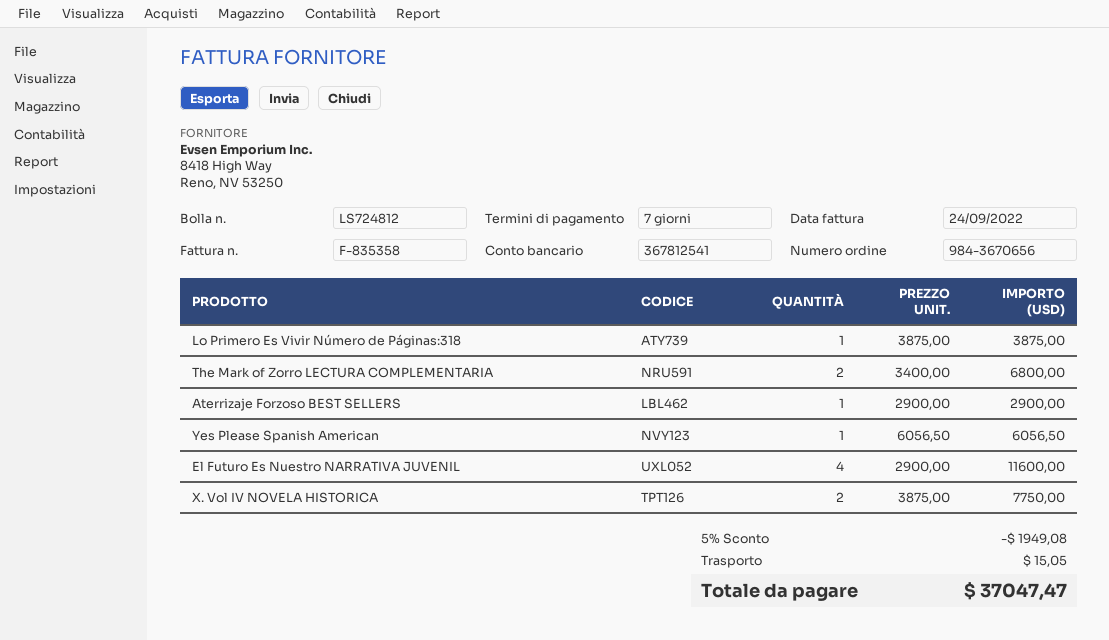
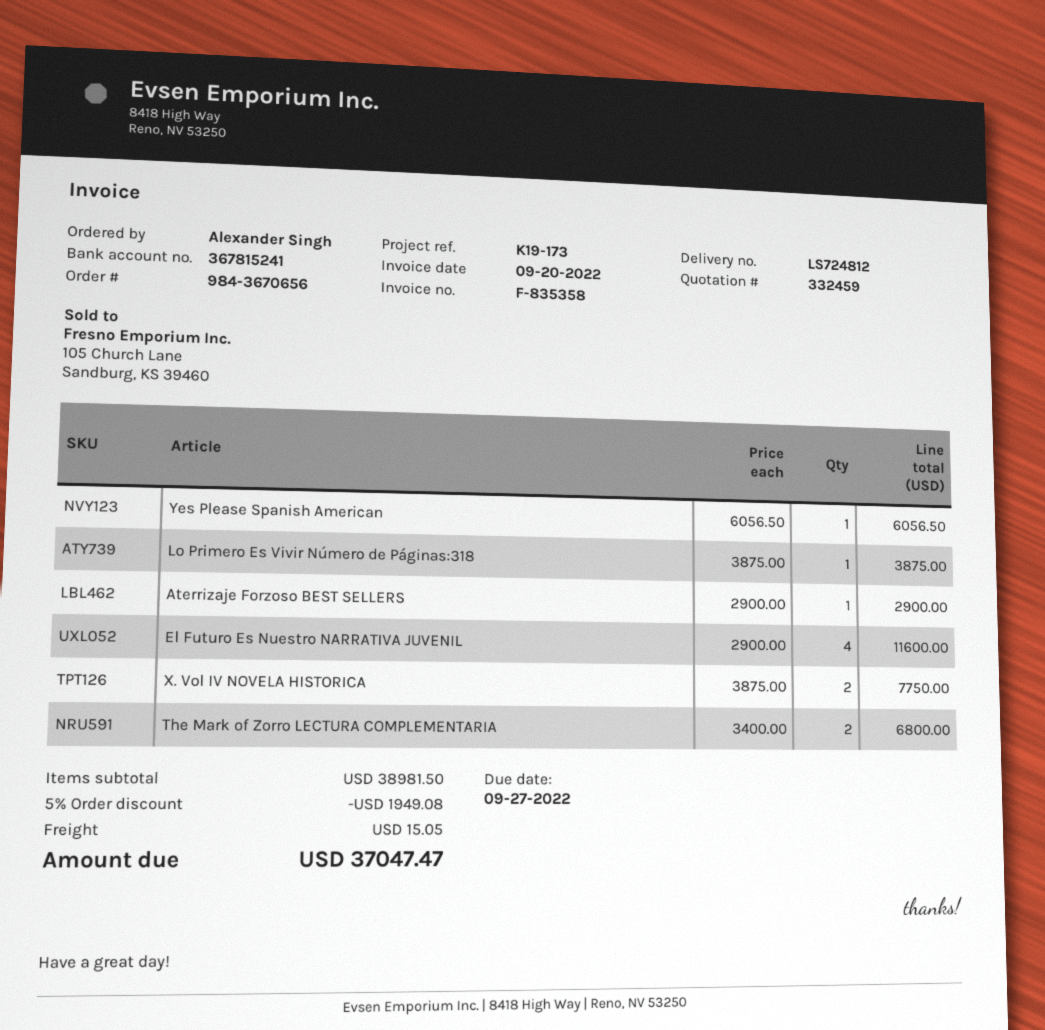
invoice date: 2022-09-24 -> 2022-09-20
bank account: 367812541 -> 367815241

